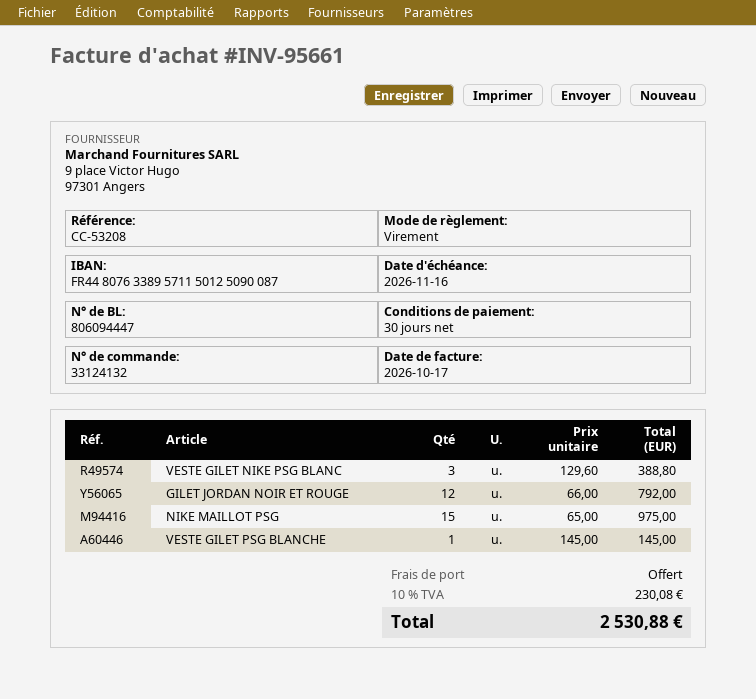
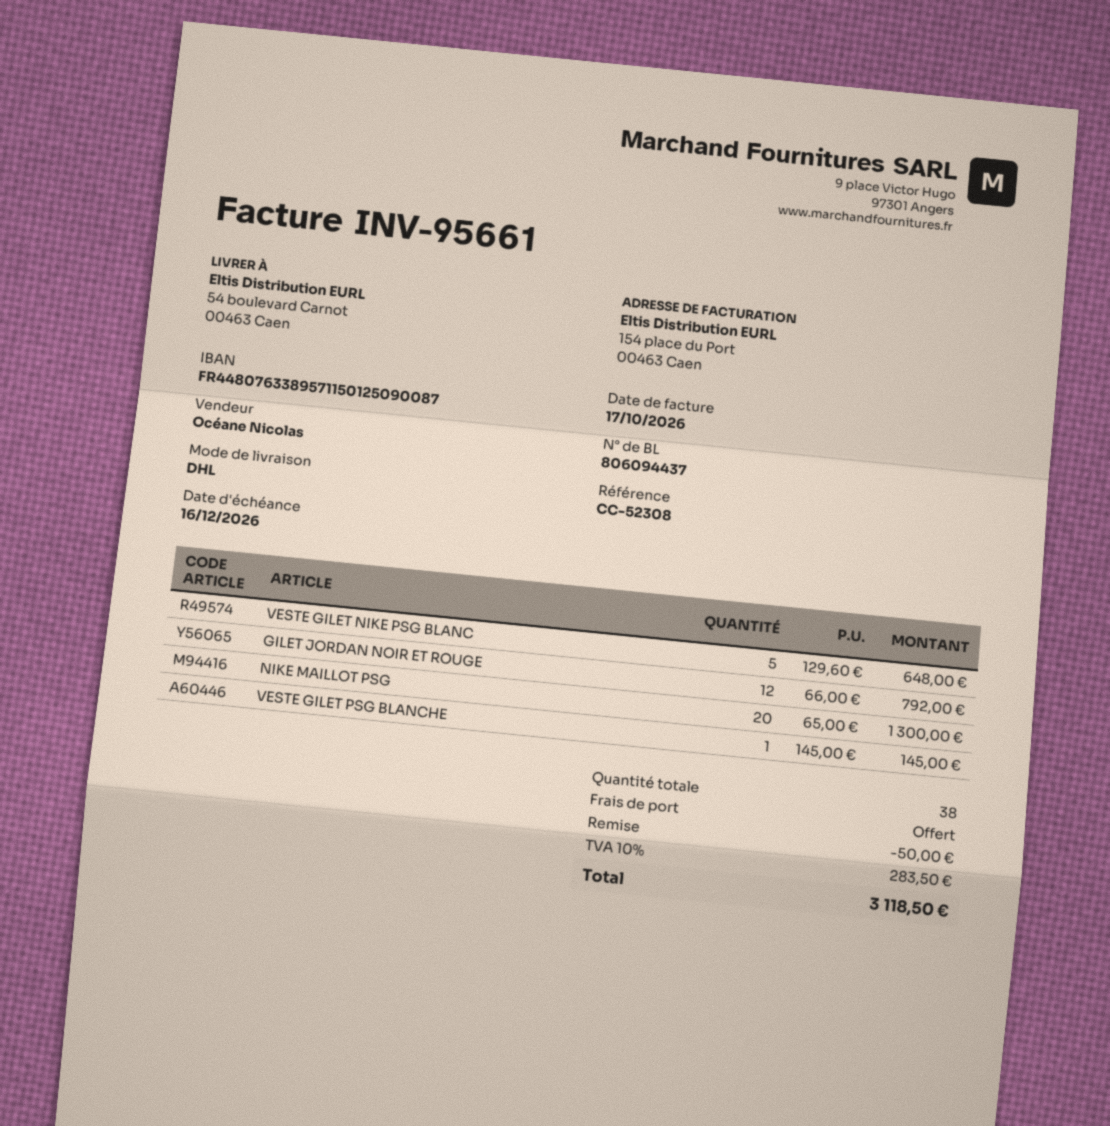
delivery note number: 806094447 -> 806094437
due date: 2026-11-16 -> 2026-12-16
reference: CC-53208 -> CC-52308
VESTE GILET NIKE PSG BLANC: 3 x 129.60 = 388.80 -> 5 x 129.60 = 648.00
NIKE MAILLOT PSG: 15 x 65.00 = 975.00 -> 20 x 65.00 = 1300.00
discount: none -> 50.00
tax: 10% = 230.08 -> 10% = 283.50
total: 2530.88 -> 3118.50

